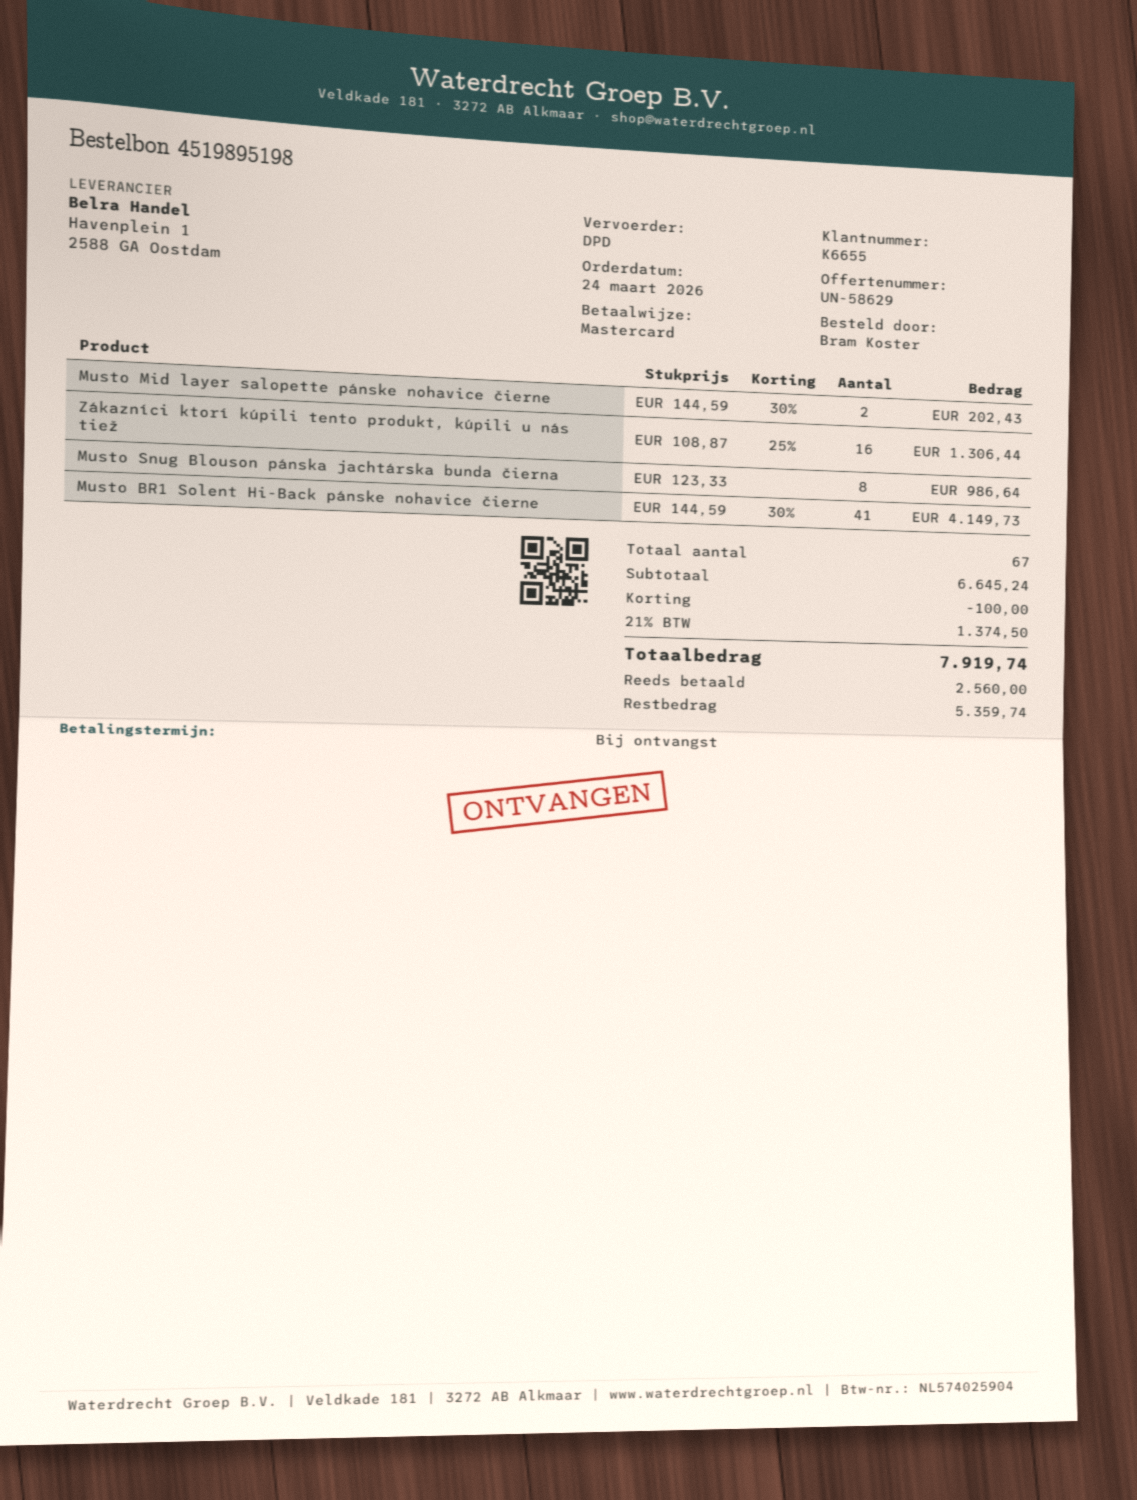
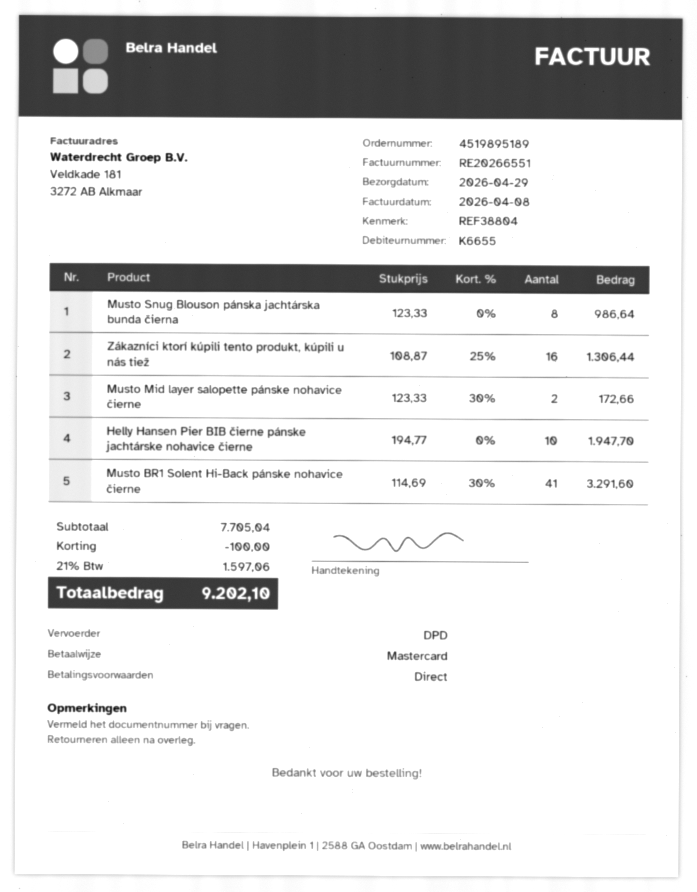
order number: 4519895198 -> 4519895189
Musto Mid layer salopette pánske nohavice čierne: 2 x 144.59 - 30% = 202.43 -> 2 x 123.33 - 30% = 172.66
Musto BR1 Solent Hi-Back pánske nohavice čierne: 41 x 144.59 - 30% = 4149.73 -> 41 x 114.69 - 30% = 3291.60
Helly Hansen Pier BIB čierne pánske jachtárske nohavice čierne: none -> 10 x 194.77 = 1947.70
subtotal: 6645.24 -> 7705.04
tax: 21% = 1374.50 -> 21% = 1597.06
total: 7919.74 -> 9202.10

